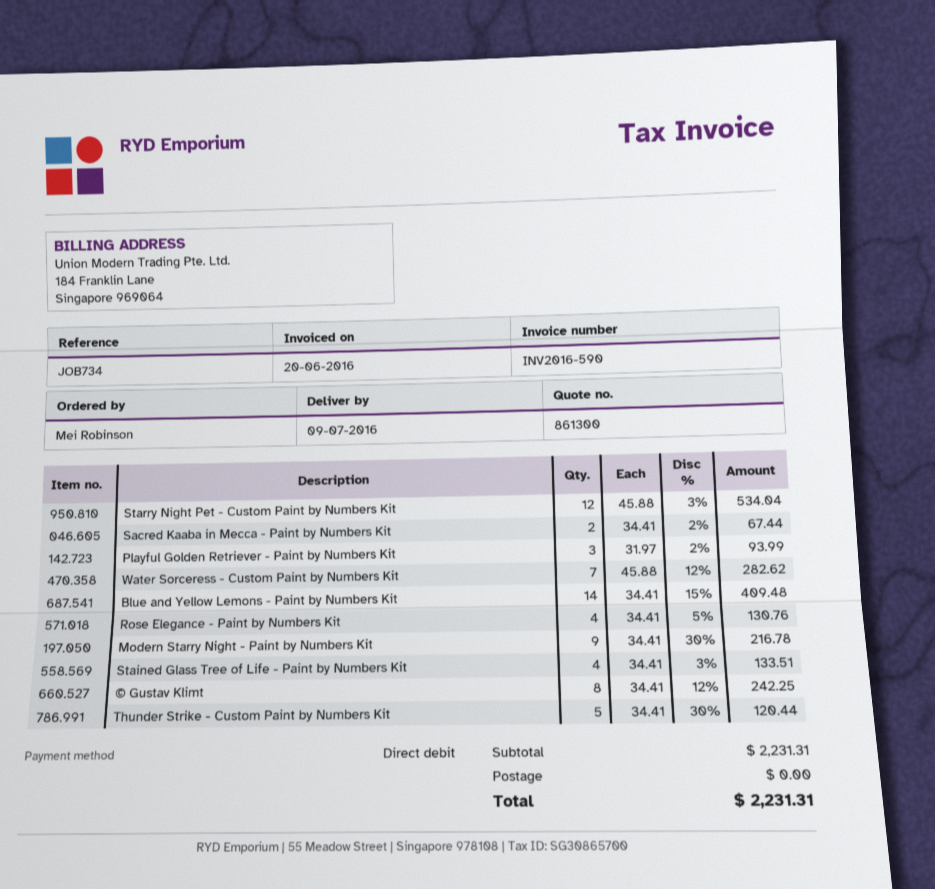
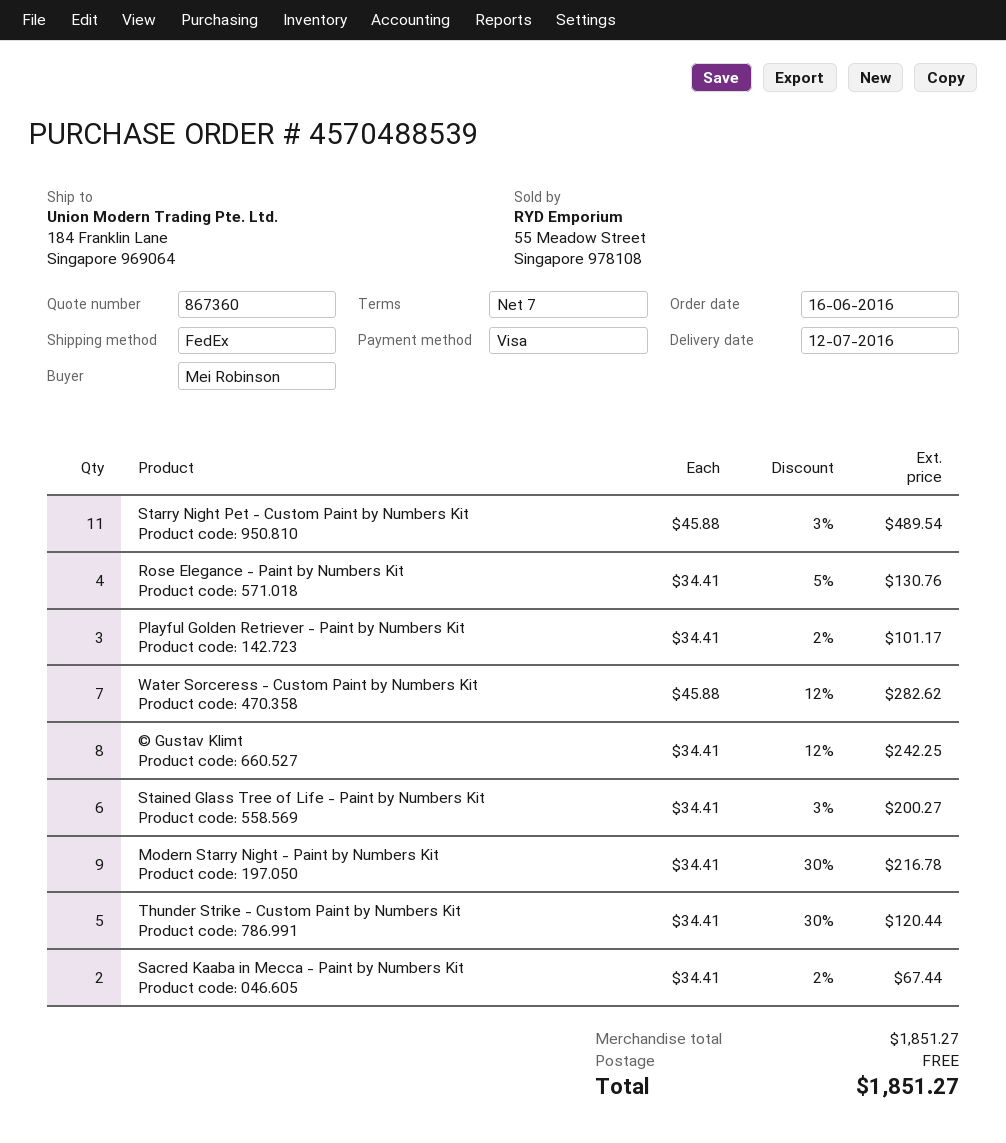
quote number: 861300 -> 867360
delivery date: 2016-07-09 -> 2016-07-12
payment method: direct debit -> Visa
Starry Night Pet - Custom Paint by Numbers Kit: 12 x 45.88 - 3% = 534.04 -> 11 x 45.88 - 3% = 489.54
Playful Golden Retriever - Paint by Numbers Kit: 3 x 31.97 - 2% = 93.99 -> 3 x 34.41 - 2% = 101.17
Blue and Yellow Lemons - Paint by Numbers Kit: 14 x 34.41 - 15% = 409.48 -> none
Stained Glass Tree of Life - Paint by Numbers Kit: 4 x 34.41 - 3% = 133.51 -> 6 x 34.41 - 3% = 200.27
subtotal: 2231.31 -> 1851.27
total: 2231.31 -> 1851.27

